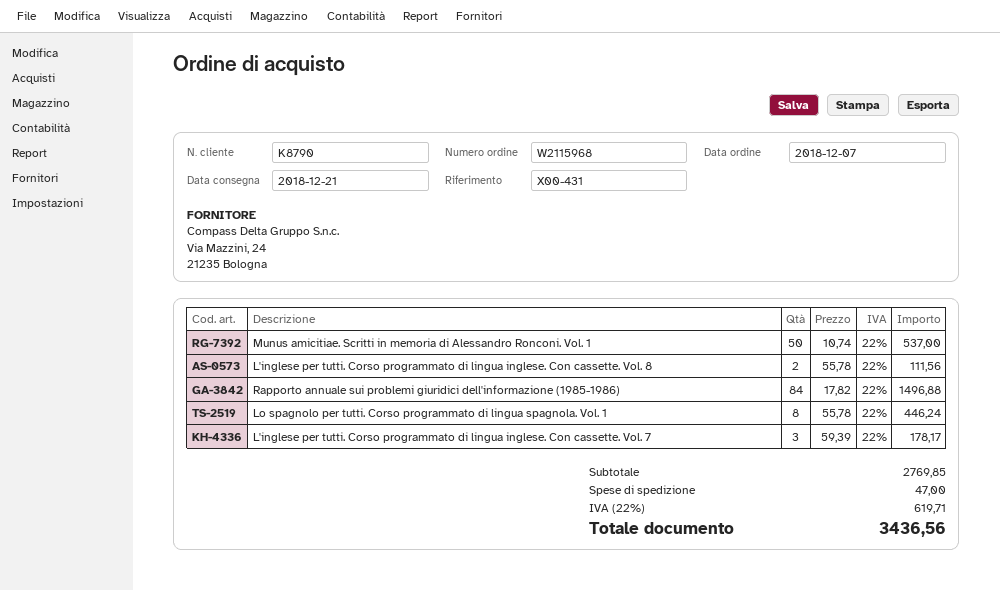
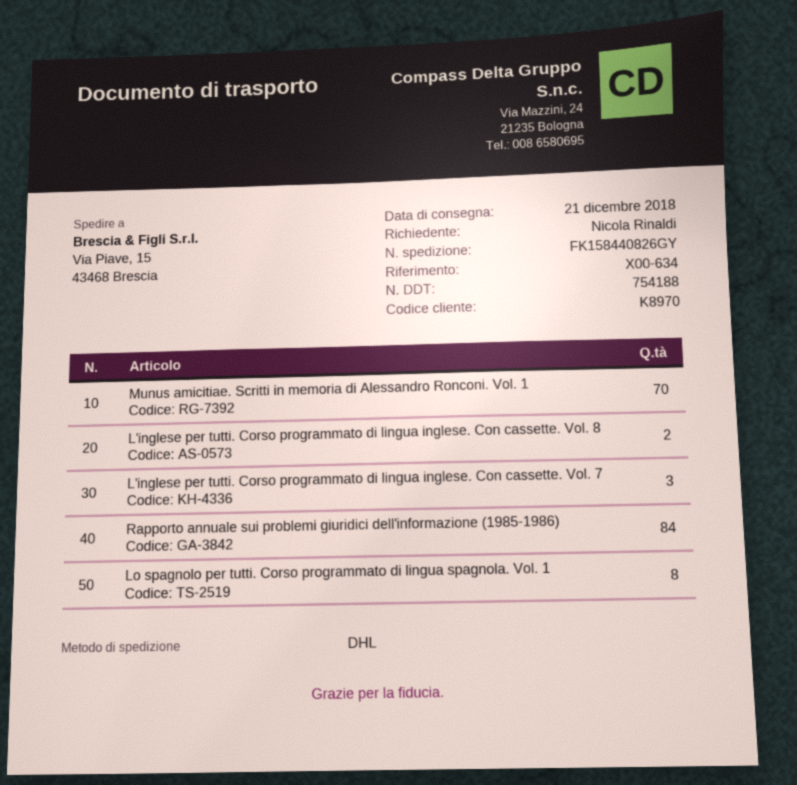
customer number: K8790 -> K8970
reference: X00-431 -> X00-634
Munus amicitiae. Scritti in memoria di Alessandro Ronconi. Vol. 1: 50 -> 70

